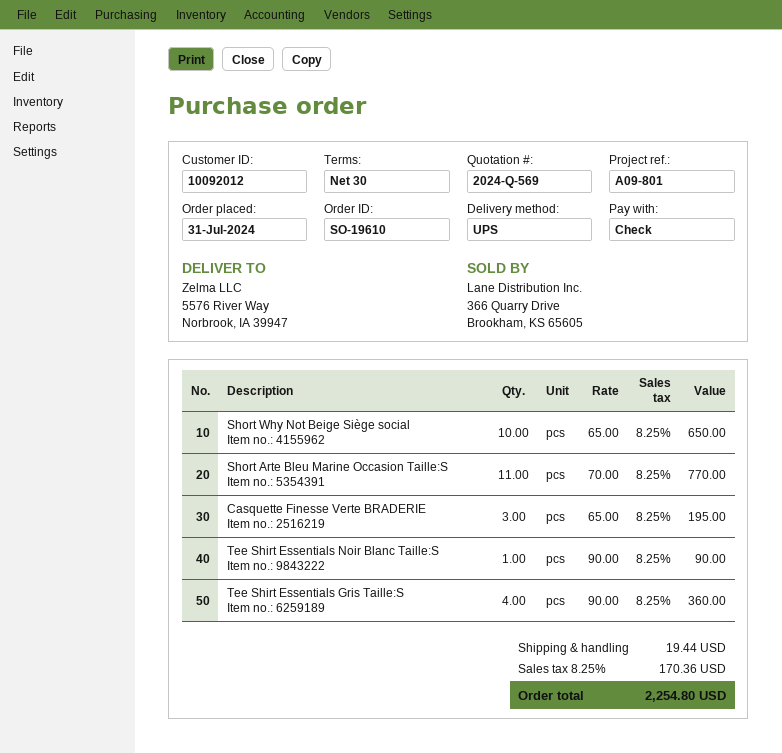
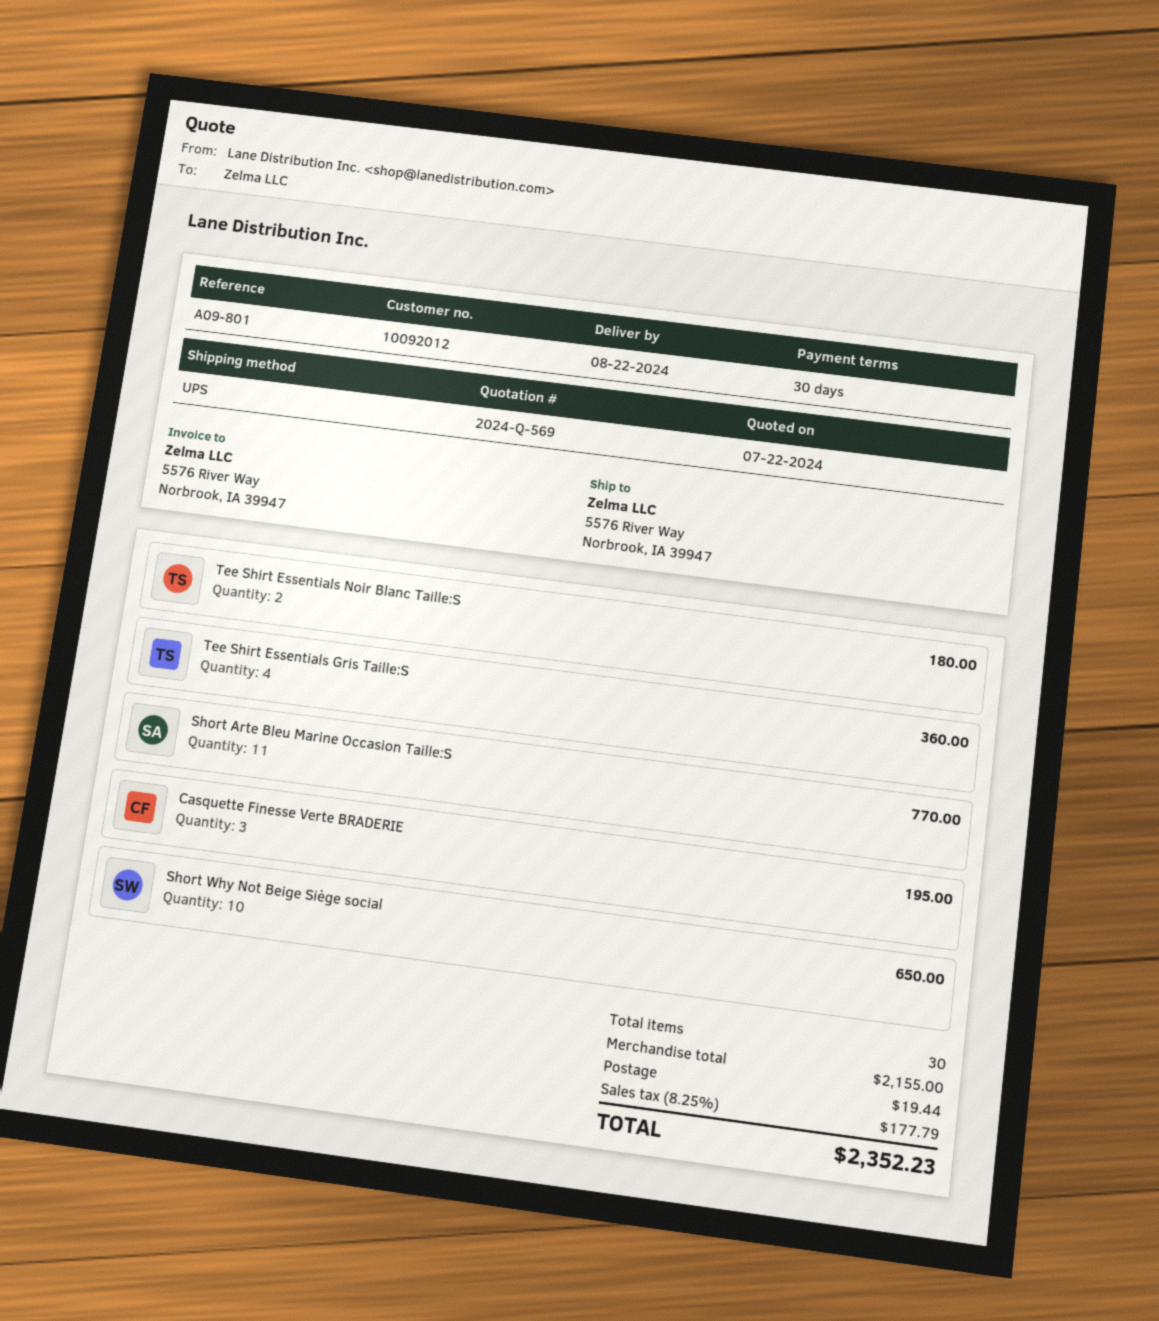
Tee Shirt Essentials Noir Blanc Taille:S: 1 for 90.00 -> 2 for 180.00
tax: 8.25% = 170.36 -> 8.25% = 177.79
total: 2254.80 -> 2352.23

